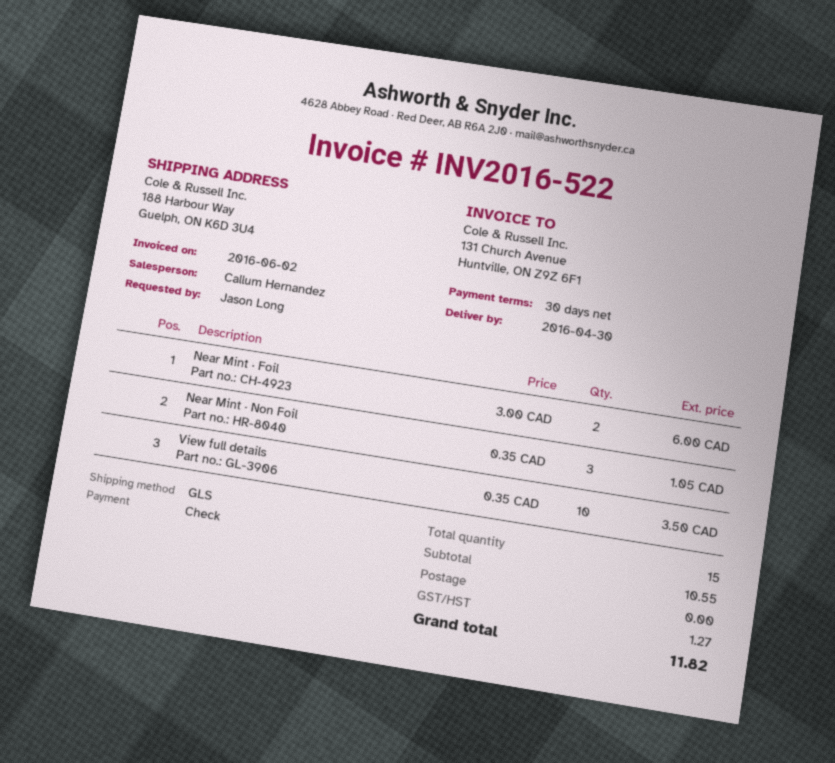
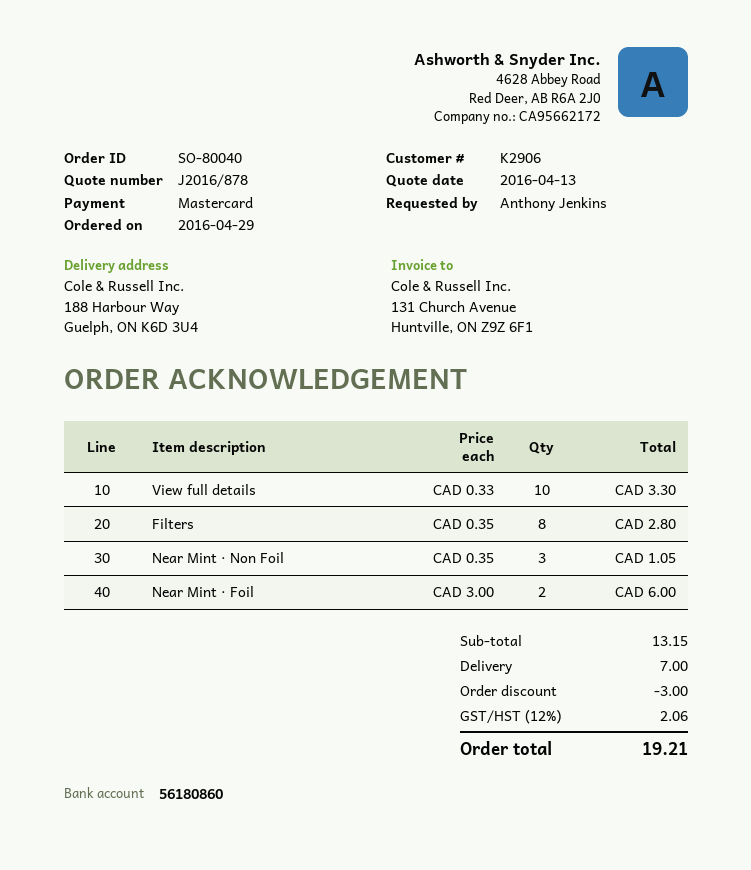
ordered by: Jason Long -> Anthony Jenkins
payment method: cheque -> Mastercard
View full details: 10 x 0.35 = 3.50 -> 10 x 0.33 = 3.30
Filters: none -> 8 x 0.35 = 2.80
subtotal: 10.55 -> 13.15
discount: none -> 3.00
shipping: 0.00 -> 7.00
tax: 1.27 -> 2.06
total: 11.82 -> 19.21

